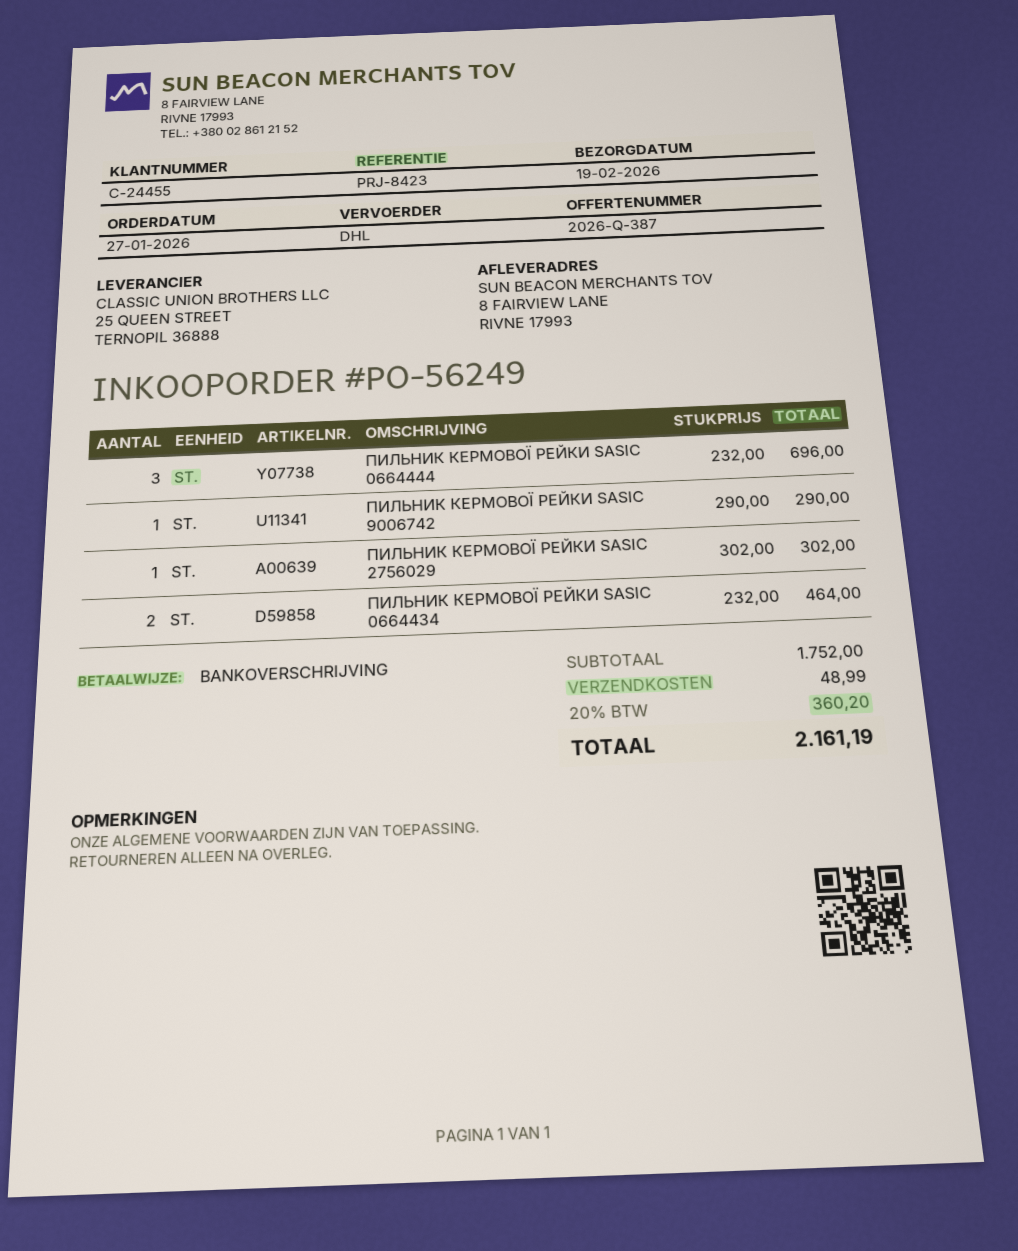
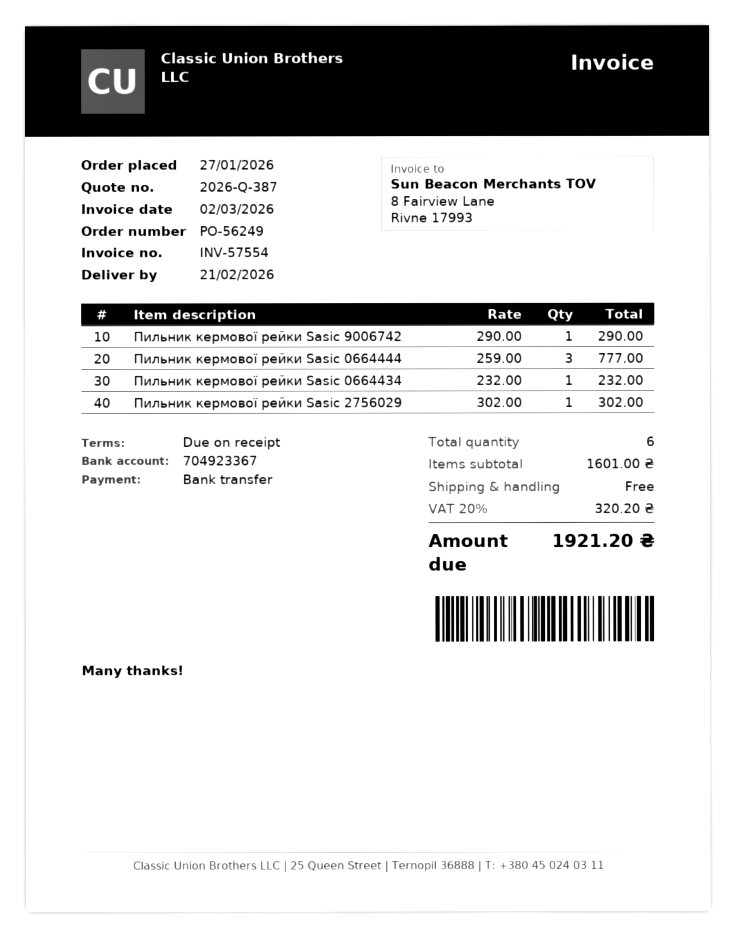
delivery date: 2026-02-19 -> 2026-02-21
ПИЛЬНИК КЕРМОВОЇ РЕЙКИ SASIC 0664444: 3 x 232.00 = 696.00 -> 3 x 259.00 = 777.00
ПИЛЬНИК КЕРМОВОЇ РЕЙКИ SASIC 0664434: 2 x 232.00 = 464.00 -> 1 x 232.00 = 232.00
subtotal: 1752.00 -> 1601.00
shipping: 48.99 -> 0.00
tax: 20% = 360.20 -> 20% = 320.20
total: 2161.19 -> 1921.20

